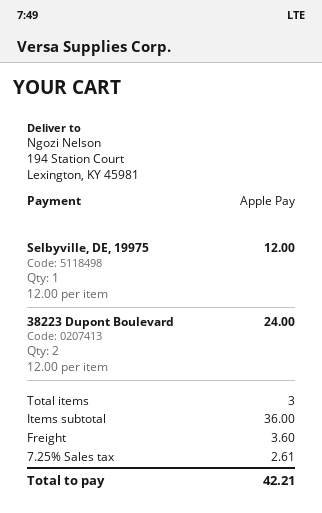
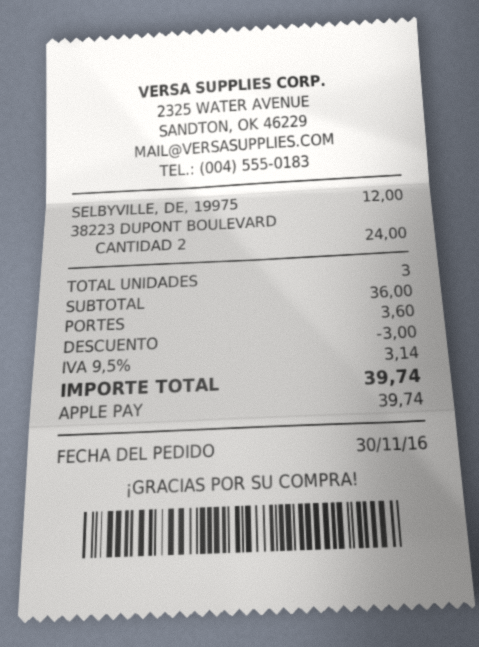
discount: none -> 3.00
tax: 7.25% = 2.61 -> 9.5% = 3.14
total: 42.21 -> 39.74

